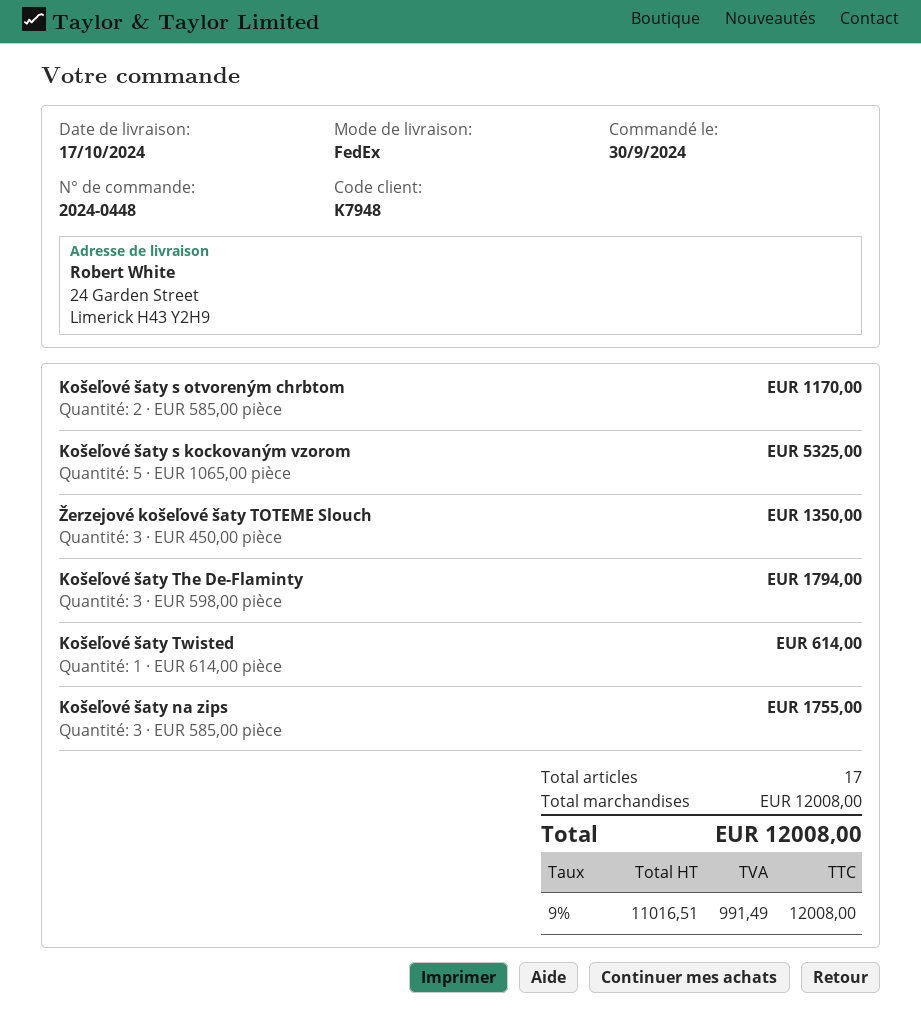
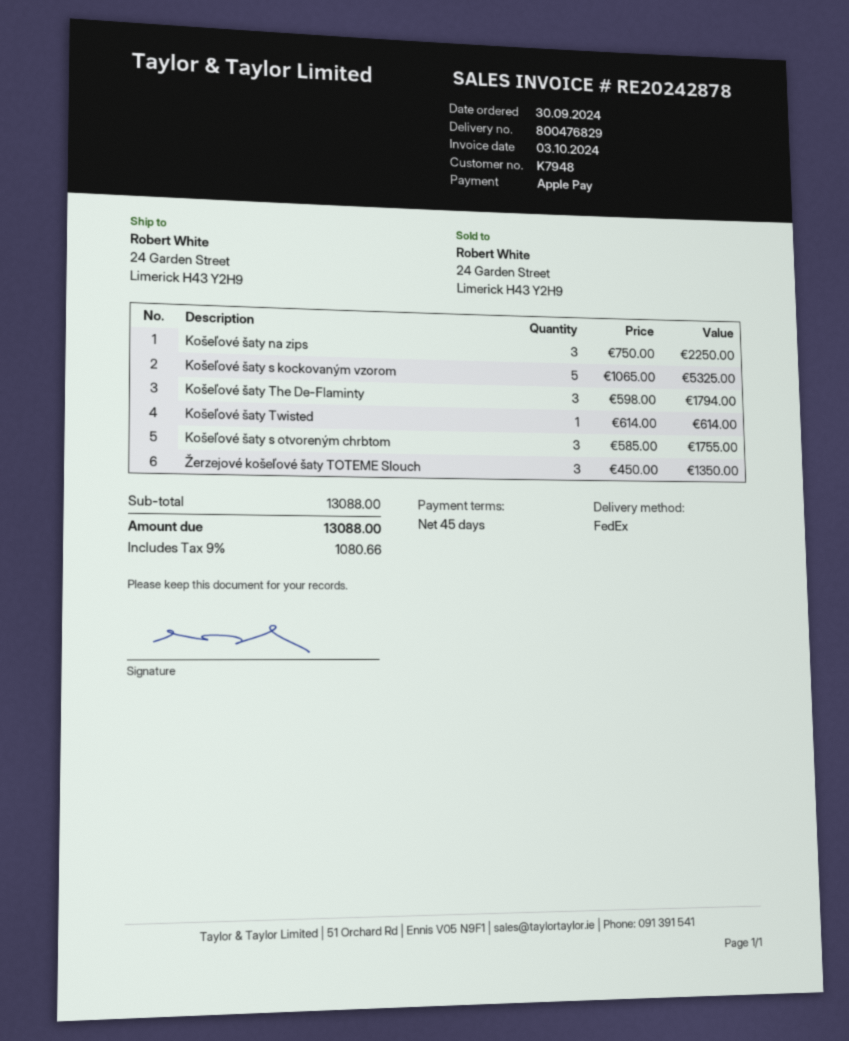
Košeľové šaty s otvoreným chrbtom: 2 x 585.00 = 1170.00 -> 3 x 585.00 = 1755.00
Košeľové šaty na zips: 3 x 585.00 = 1755.00 -> 3 x 750.00 = 2250.00
subtotal: 12008.00 -> 13088.00
tax: 9% = 991.49 -> 9% = 1080.66
total: 12008.00 -> 13088.00

